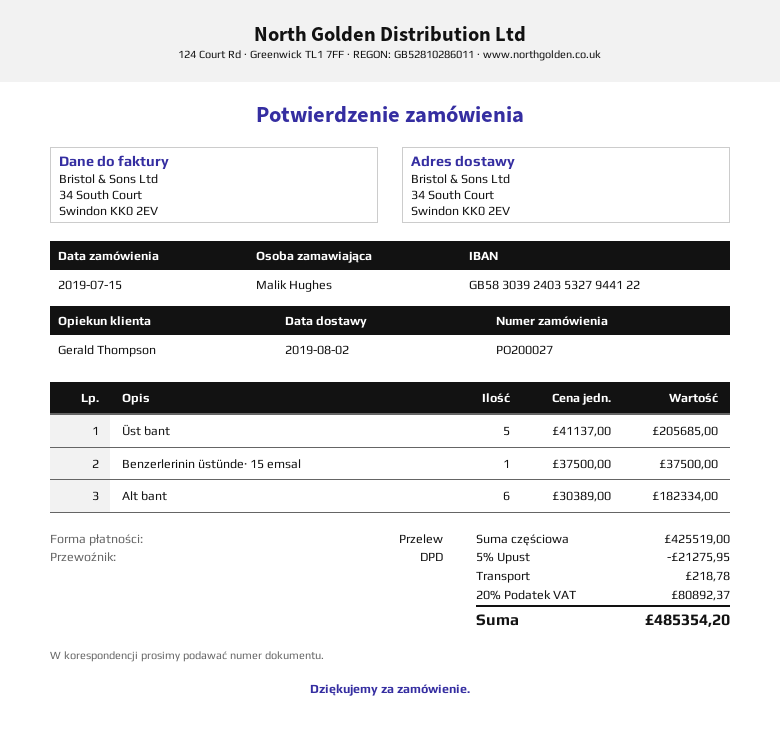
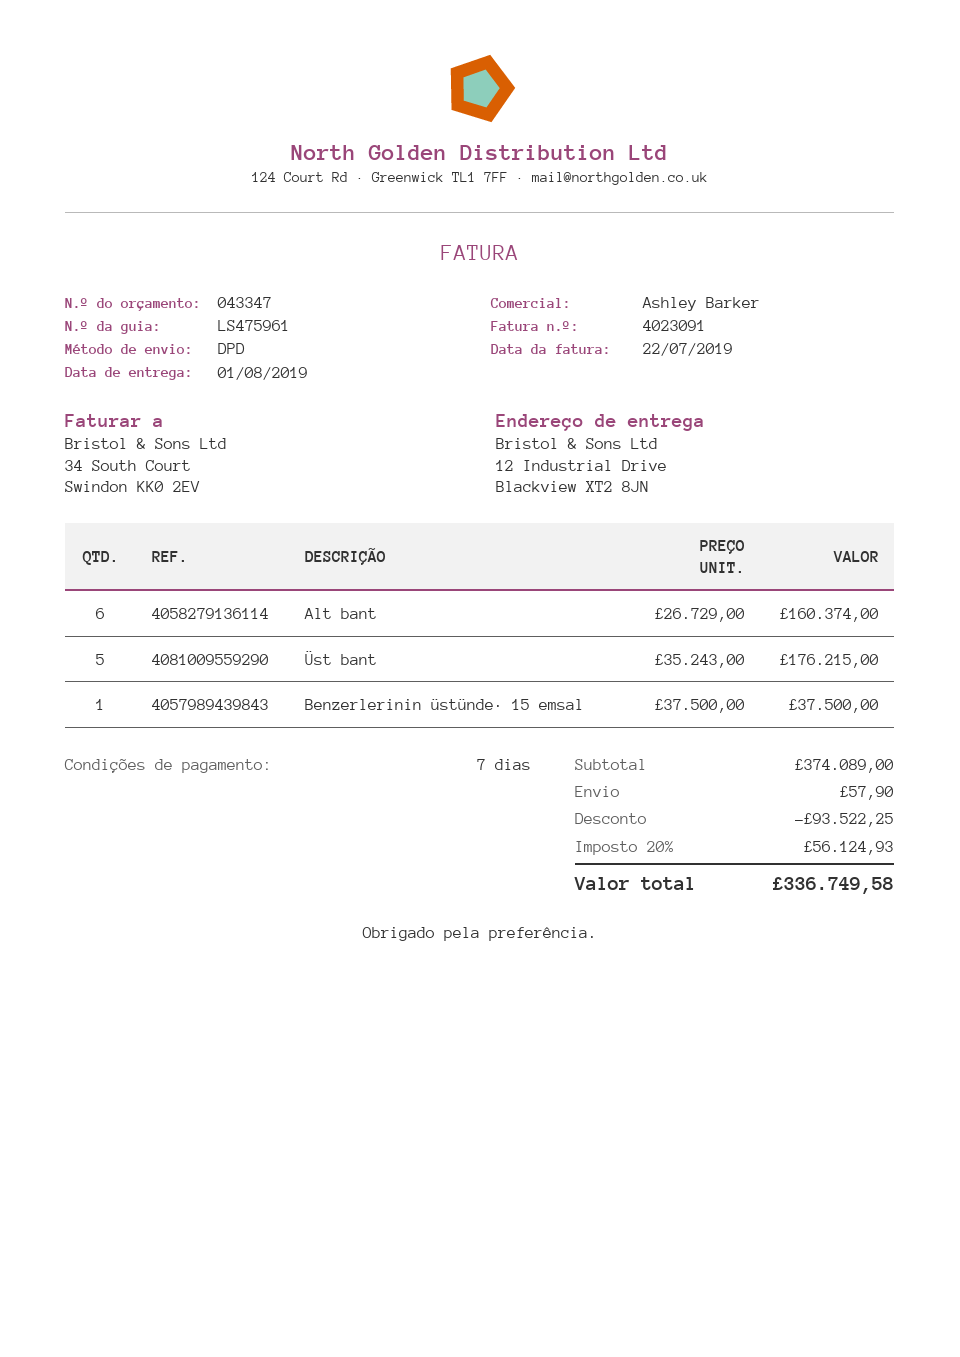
delivery date: 2019-08-02 -> 2019-08-01
sales rep: Gerald Thompson -> Ashley Barker
ship to: 34 South Court, Swindon KK0 2EV -> 12 Industrial Drive, Blackview XT2 8JN
Üst bant: 5 x 41137.00 = 205685.00 -> 5 x 35243.00 = 176215.00
Alt bant: 6 x 30389.00 = 182334.00 -> 6 x 26729.00 = 160374.00
subtotal: 425519.00 -> 374089.00
discount: 21275.95 -> 93522.25
shipping: 218.78 -> 57.90
tax: 20% = 80892.37 -> 20% = 56124.93
total: 485354.20 -> 336749.58

